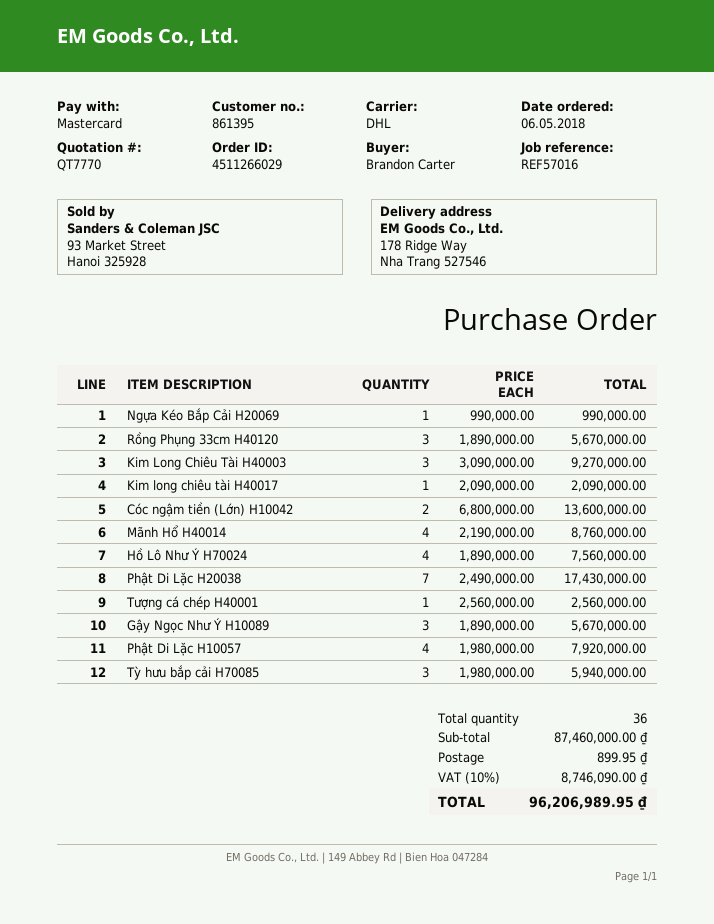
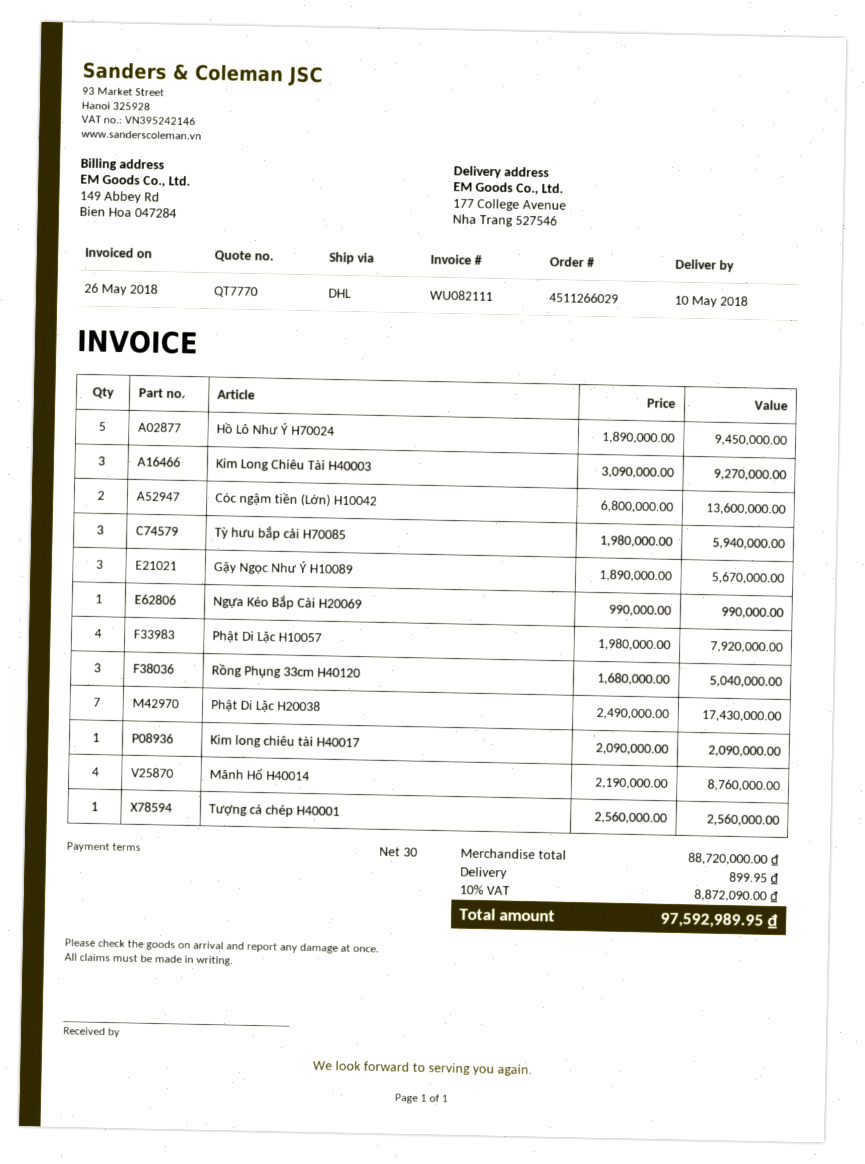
ship to: 178 Ridge Way, Nha Trang 527546 -> 177 College Avenue, Nha Trang 527546
Rồng Phụng 33cm H40120: 3 x 1890000.00 = 5670000.00 -> 3 x 1680000.00 = 5040000.00
Hồ Lô Như Ý H70024: 4 x 1890000.00 = 7560000.00 -> 5 x 1890000.00 = 9450000.00
subtotal: 87460000.00 -> 88720000.00
tax: 10% = 8746090.00 -> 10% = 8872090.00
total: 96206989.95 -> 97592989.95

